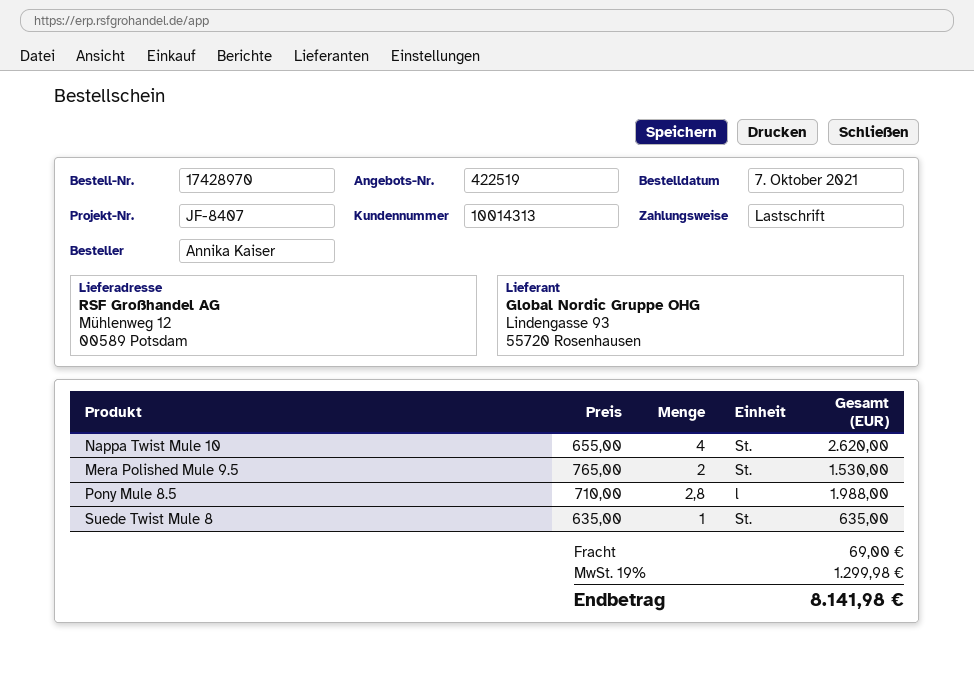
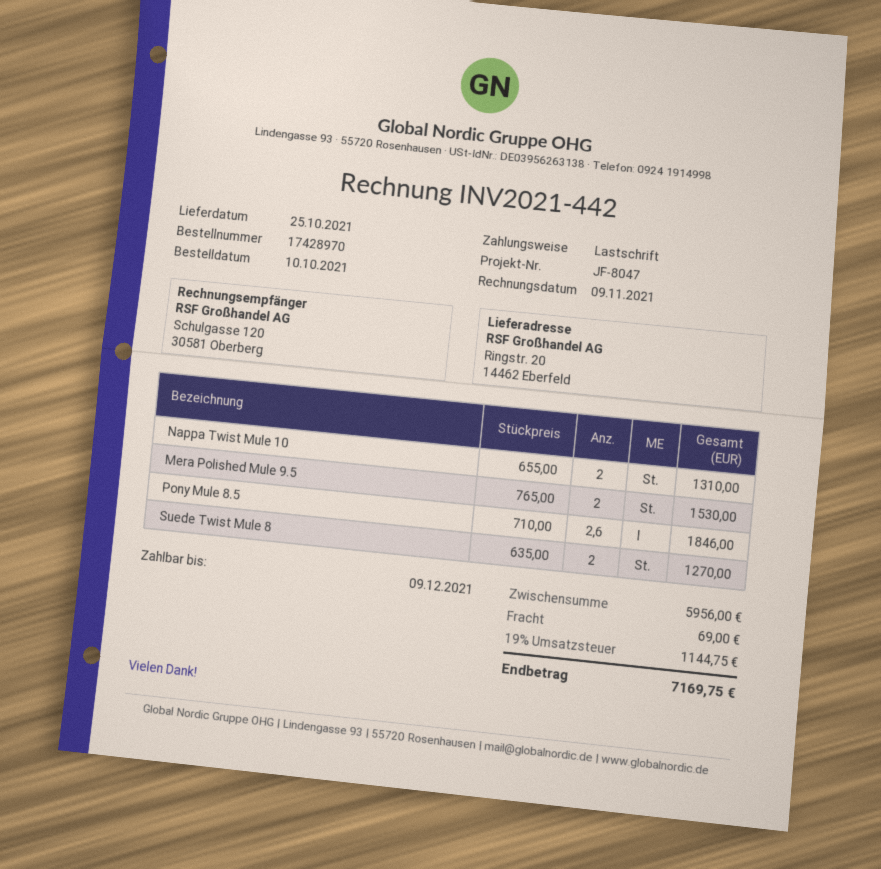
order date: 2021-10-07 -> 2021-10-10
reference: JF-8407 -> JF-8047
ship to: Mühlenweg 12, 00589 Potsdam -> Ringstr. 20, 14462 Eberfeld
Nappa Twist Mule 10: 4 x 655.00 = 2620.00 -> 2 x 655.00 = 1310.00
Pony Mule 8.5: 2.8 x 710.00 = 1988.00 -> 2.6 x 710.00 = 1846.00
Suede Twist Mule 8: 1 x 635.00 = 635.00 -> 2 x 635.00 = 1270.00
tax: 19% = 1299.98 -> 19% = 1144.75
total: 8141.98 -> 7169.75

